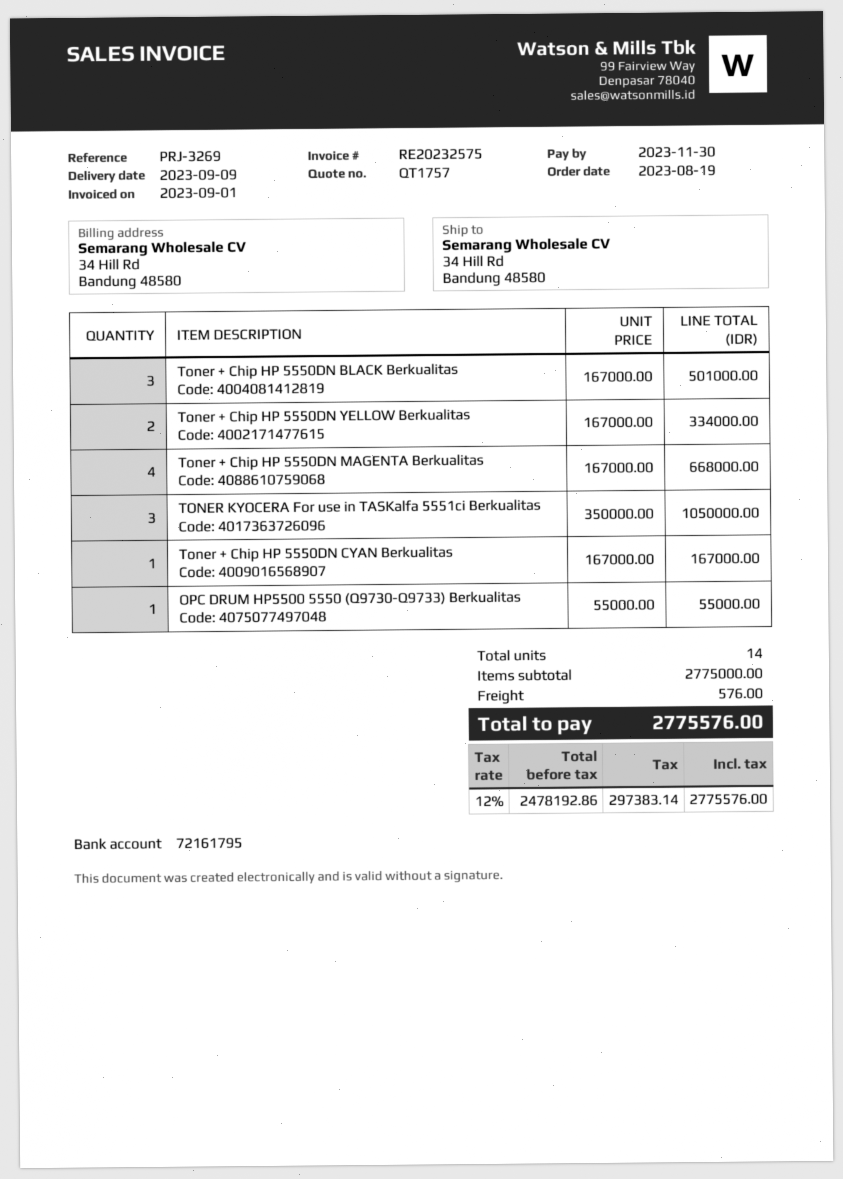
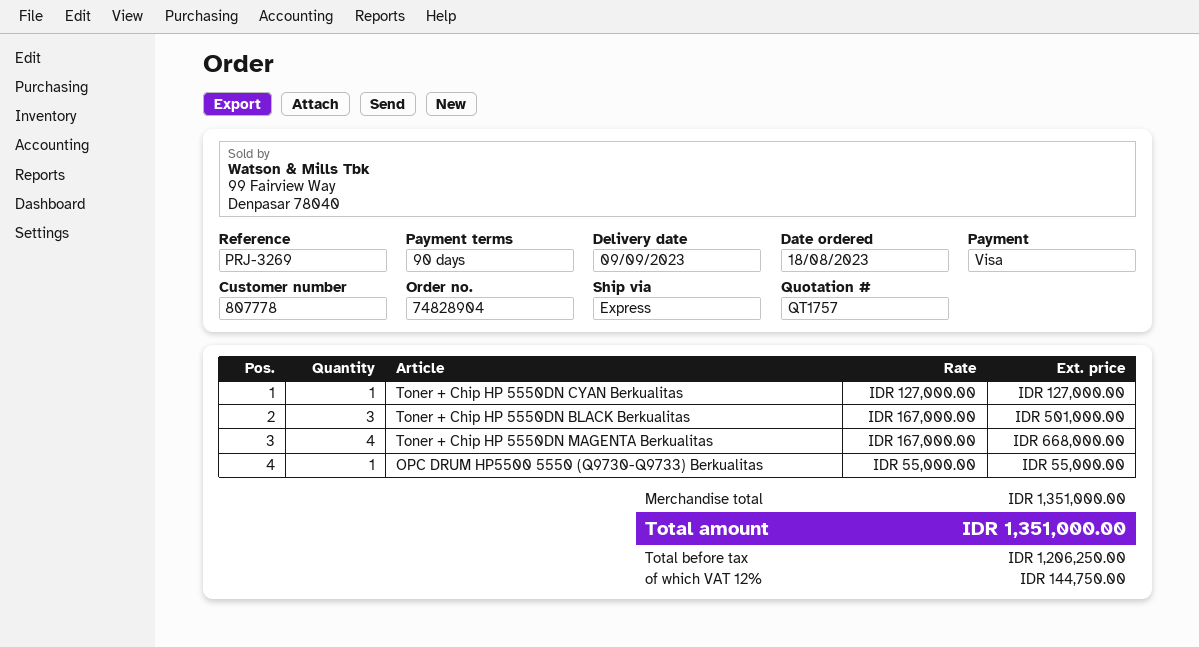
order date: 2023-08-19 -> 2023-08-18
Toner + Chip HP 5550DN YELLOW Berkualitas: 2 x 167000.00 = 334000.00 -> none
TONER KYOCERA For use in TASKalfa 5551ci Berkualitas: 3 x 350000.00 = 1050000.00 -> none
Toner + Chip HP 5550DN CYAN Berkualitas: 1 x 167000.00 = 167000.00 -> 1 x 127000.00 = 127000.00
subtotal: 2775000.00 -> 1351000.00
shipping: 576.00 -> none
net: 2478192.86 -> 1206250.00
tax: 12% = 297383.14 -> 12% = 144750.00
total: 2775576.00 -> 1351000.00

